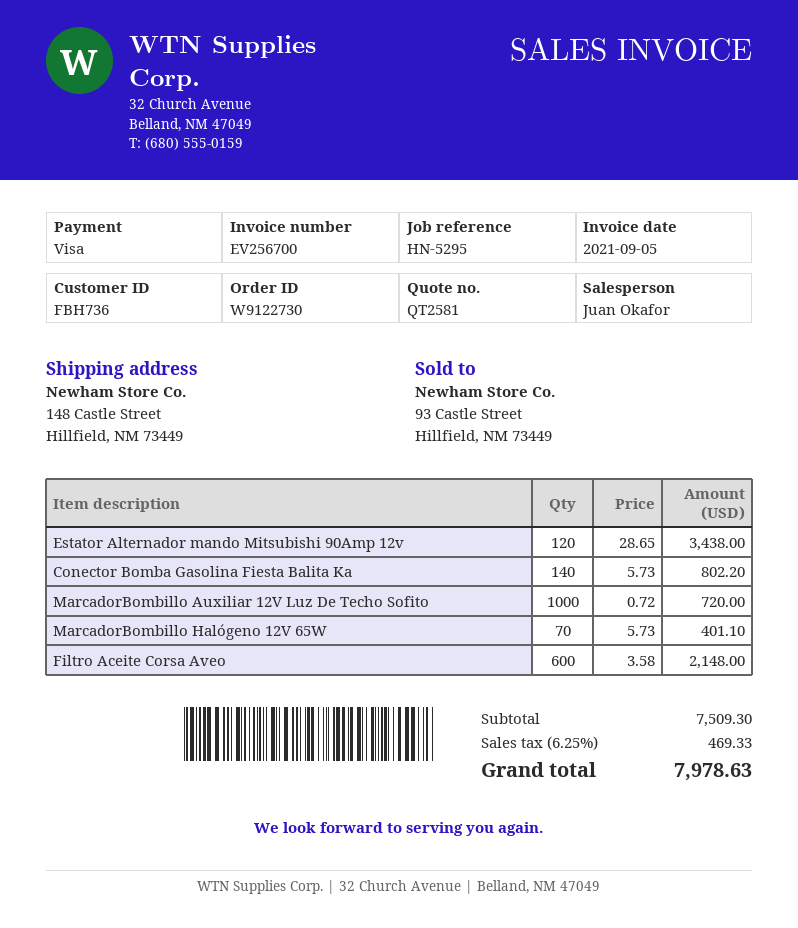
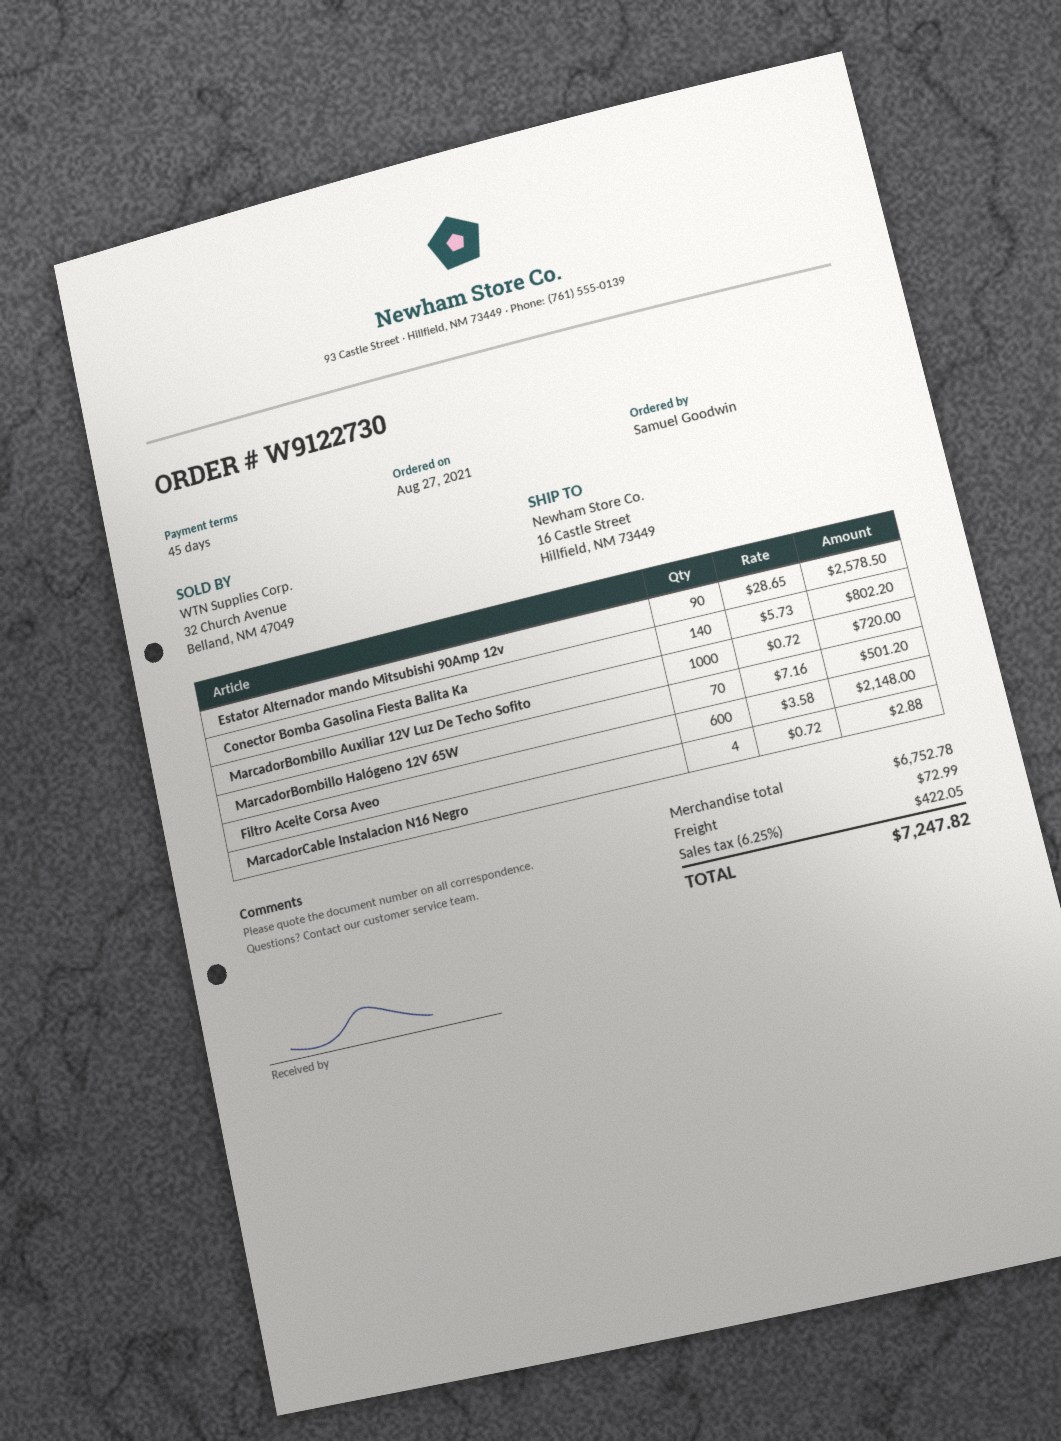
ship to: 148 Castle Street, Hillfield, NM 73449 -> 16 Castle Street, Hillfield, NM 73449
Estator Alternador mando Mitsubishi 90Amp 12v: 120 x 28.65 = 3438.00 -> 90 x 28.65 = 2578.50
MarcadorBombillo Halógeno 12V 65W: 70 x 5.73 = 401.10 -> 70 x 7.16 = 501.20
MarcadorCable Instalacion N16 Negro: none -> 4 x 0.72 = 2.88
subtotal: 7509.30 -> 6752.78
shipping: none -> 72.99
tax: 6.25% = 469.33 -> 6.25% = 422.05
total: 7978.63 -> 7247.82

